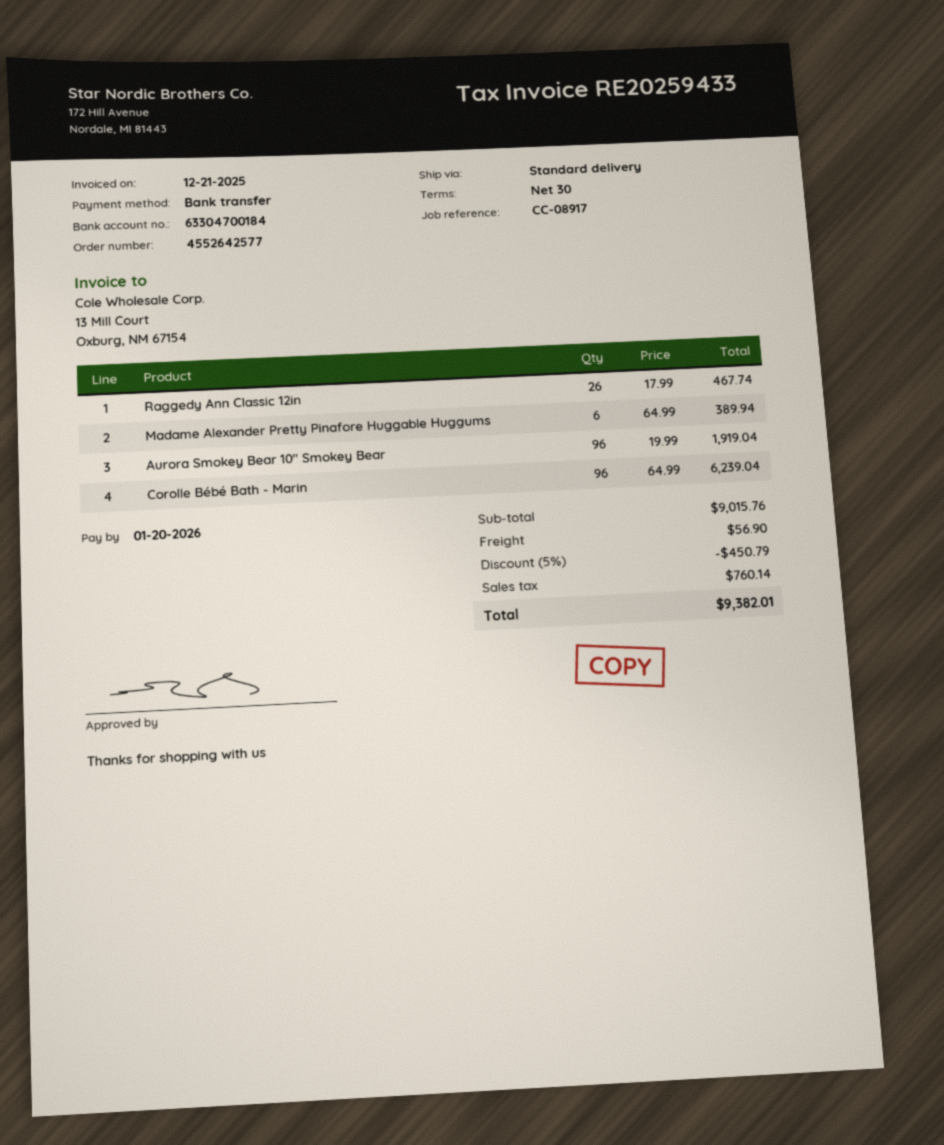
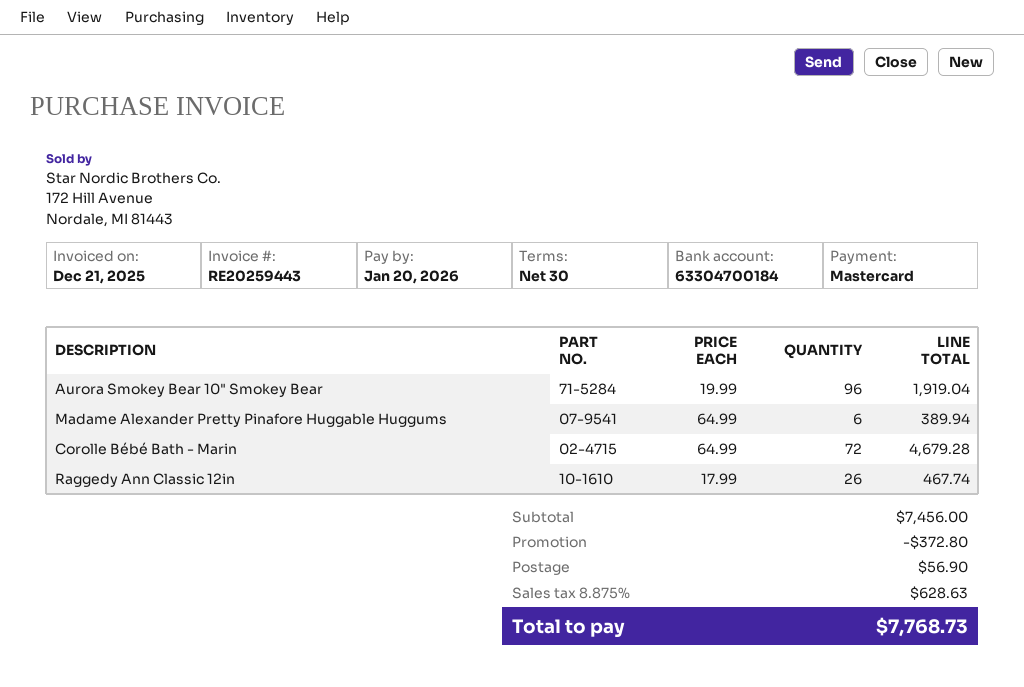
invoice number: RE20259433 -> RE20259443
payment method: bank transfer -> Mastercard
Corolle Bébé Bath - Marin: 96 x 64.99 = 6239.04 -> 72 x 64.99 = 4679.28
subtotal: 9015.76 -> 7456.00
discount: 450.79 -> 372.80
tax: 760.14 -> 628.63
total: 9382.01 -> 7768.73

